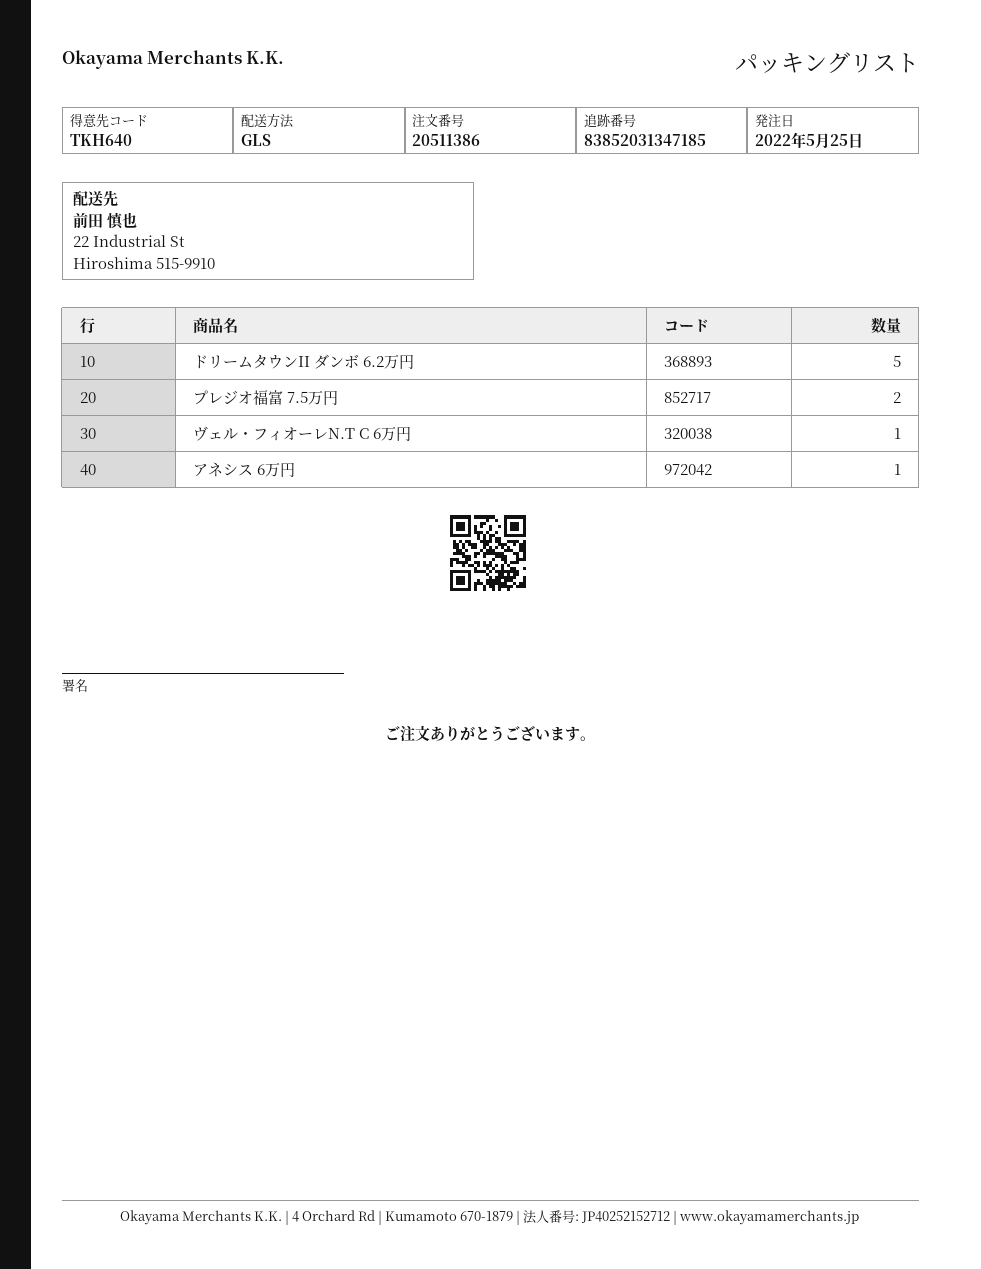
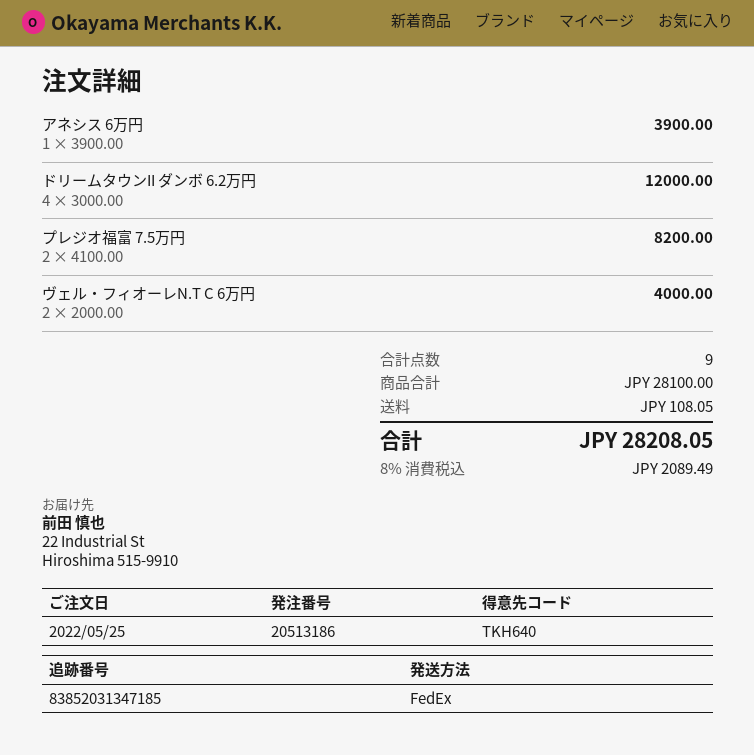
order number: 20511386 -> 20513186
shipping method: GLS -> FedEx
ドリームタウンII ダンボ 6.2万円: 5 -> 4
ヴェル・フィオーレN.T C 6万円: 1 -> 2

